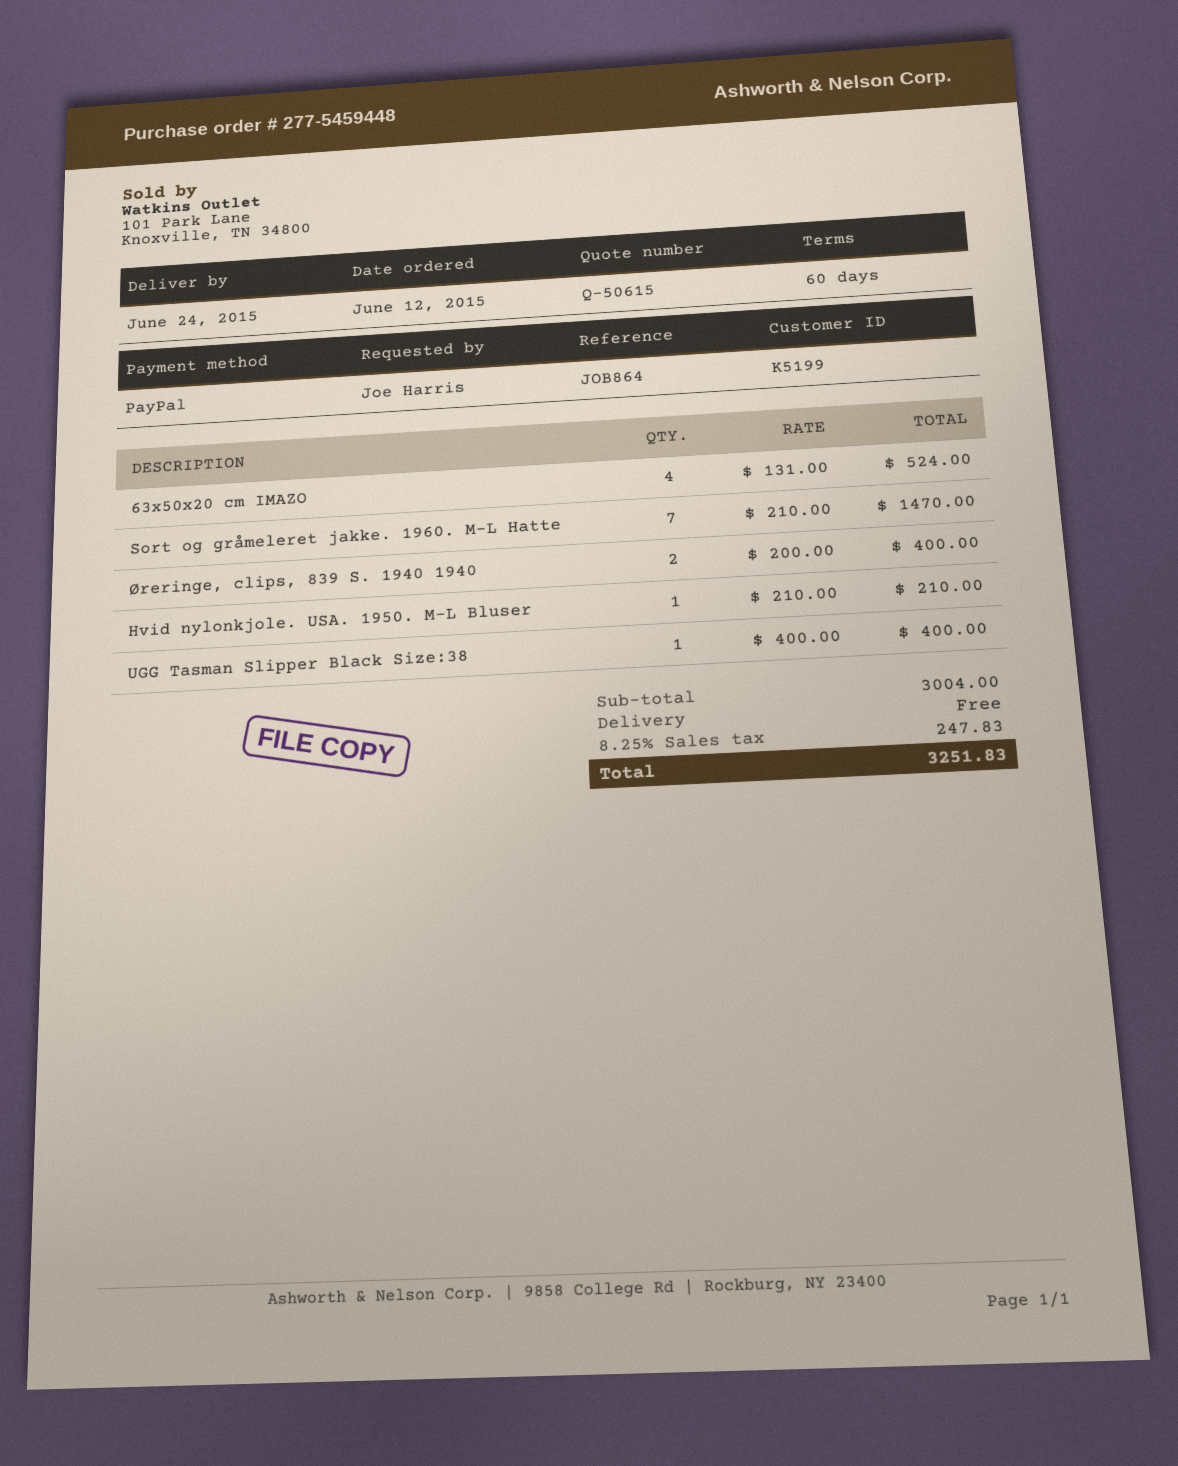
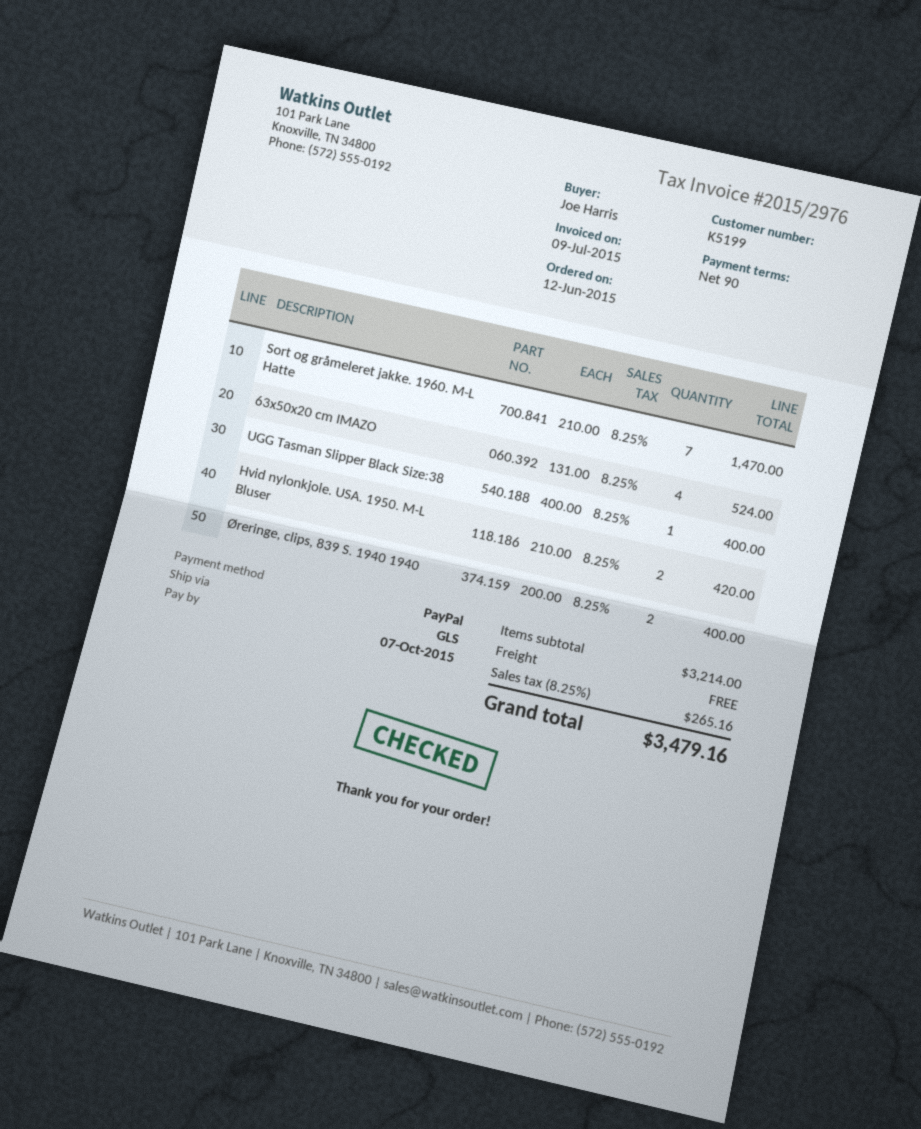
payment terms: 60 days -> 90 days
Hvid nylonkjole. USA. 1950. M-L Bluser: 1 x 210.00 = 210.00 -> 2 x 210.00 = 420.00
subtotal: 3004.00 -> 3214.00
tax: 8.25% = 247.83 -> 8.25% = 265.16
total: 3251.83 -> 3479.16

